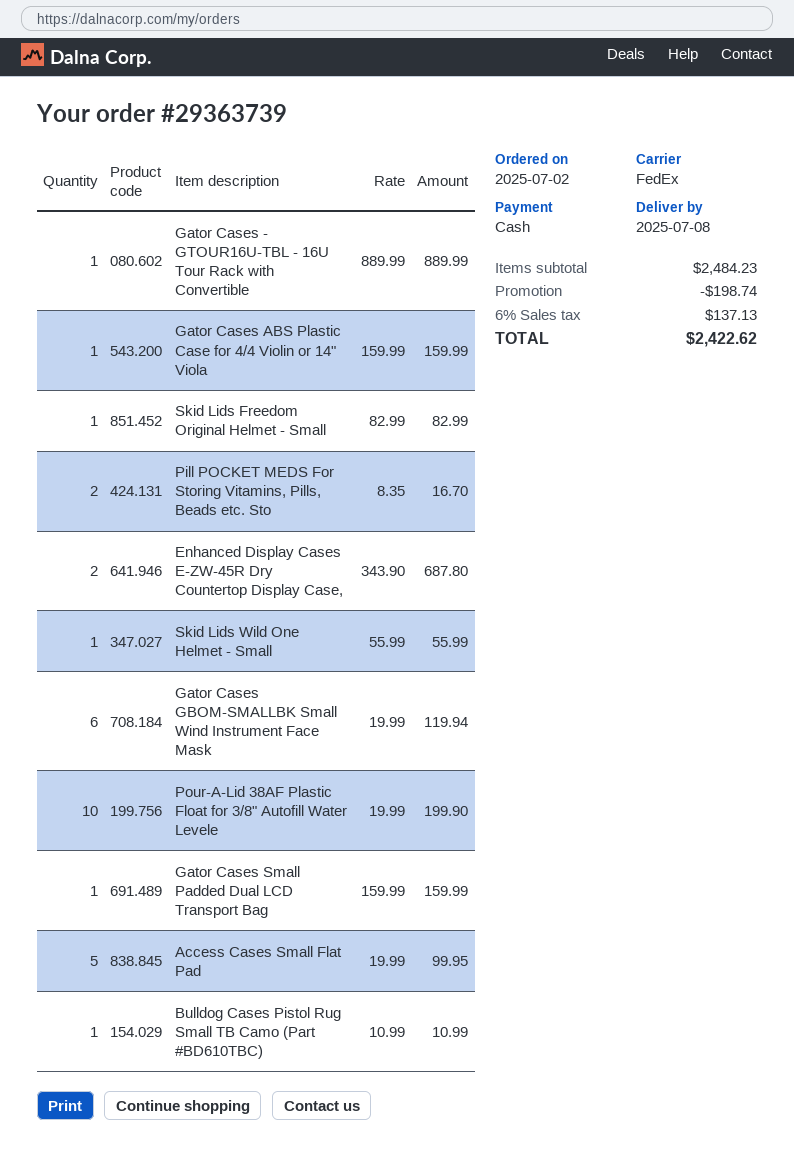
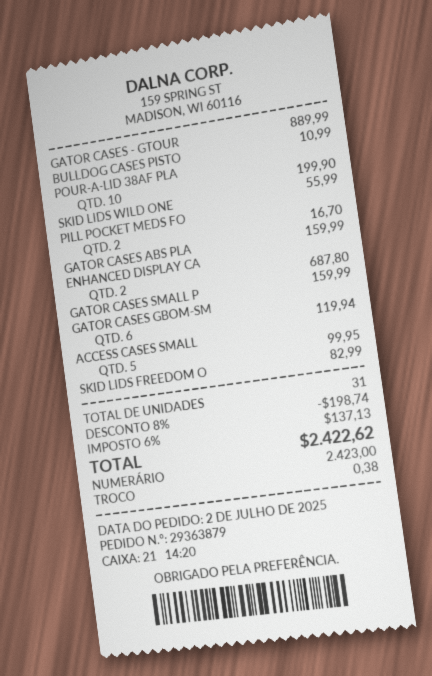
order number: 29363739 -> 29363879

